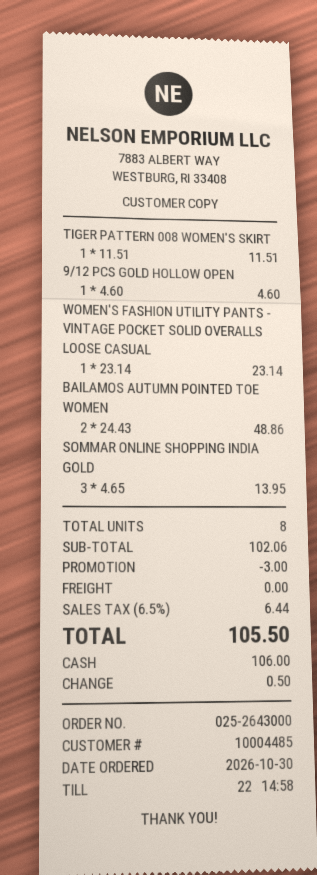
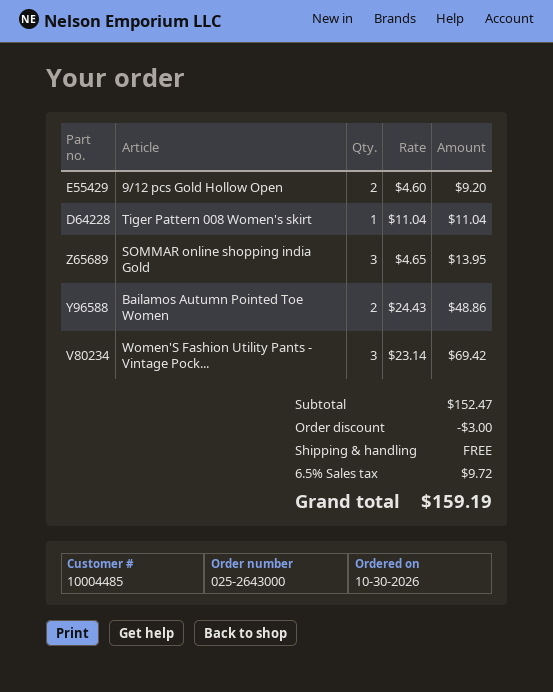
TIGER PATTERN 008 WOMEN'S SKIRT: 1 x 11.51 = 11.51 -> 1 x 11.04 = 11.04
9/12 PCS GOLD HOLLOW OPEN: 1 x 4.60 = 4.60 -> 2 x 4.60 = 9.20
WOMEN'S FASHION UTILITY PANTS - VINTAGE POCKET SOLID OVERALLS LOOSE CASUAL: 1 x 23.14 = 23.14 -> 3 x 23.14 = 69.42
subtotal: 102.06 -> 152.47
tax: 6.5% = 6.44 -> 6.5% = 9.72
total: 105.50 -> 159.19

